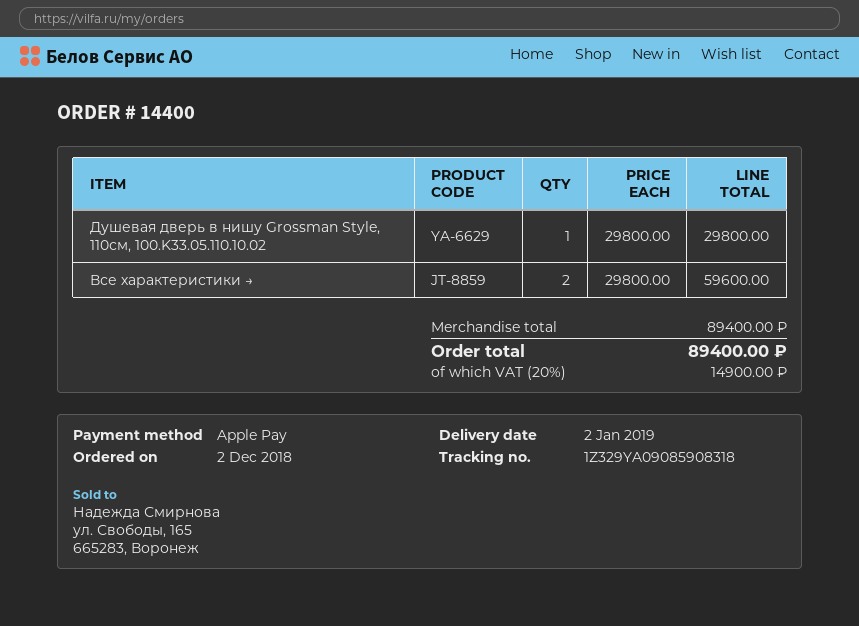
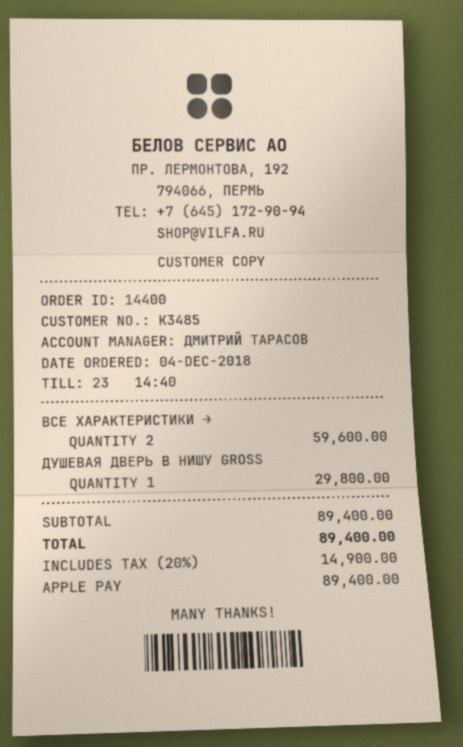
order date: 2018-12-02 -> 2018-12-04

